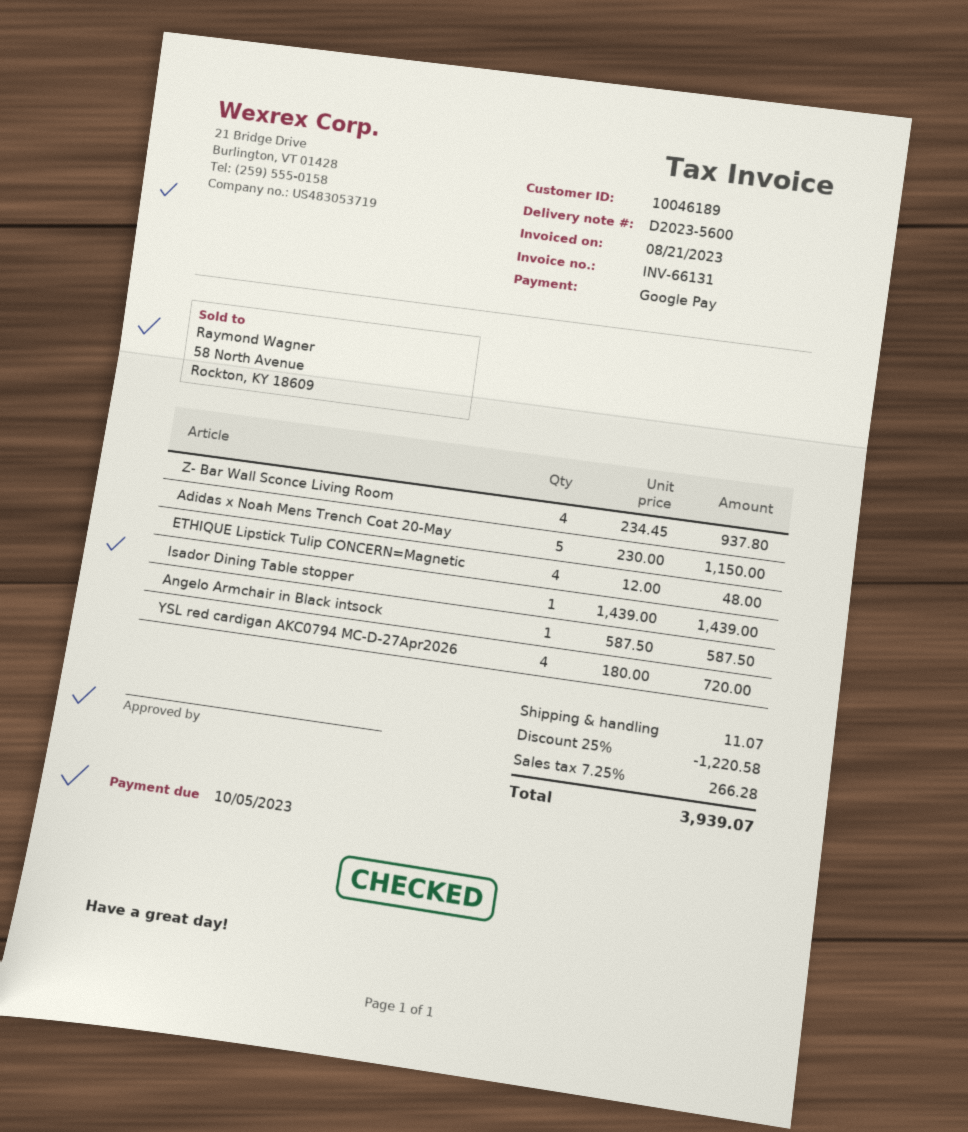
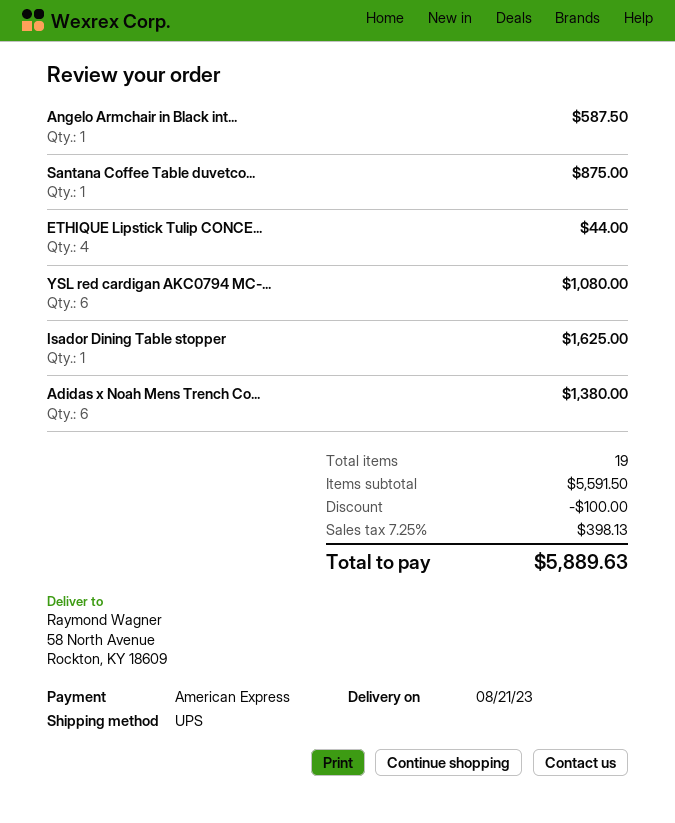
payment method: Google Pay -> American Express
Z- Bar Wall Sconce Living Room: 4 for 937.80 -> none
Adidas x Noah Mens Trench Coat 20-May: 5 for 1150.00 -> 6 for 1380.00
ETHIQUE Lipstick Tulip CONCERN=Magnetic: 4 for 48.00 -> 4 for 44.00
Isador Dining Table stopper: 1 for 1439.00 -> 1 for 1625.00
YSL red cardigan AKC0794 MC-D-27Apr2026: 4 for 720.00 -> 6 for 1080.00
Santana Coffee Table duvetco...: none -> 1 for 875.00
discount: 1220.58 -> 100.00
shipping: 11.07 -> none
tax: 7.25% = 266.28 -> 7.25% = 398.13
total: 3939.07 -> 5889.63

